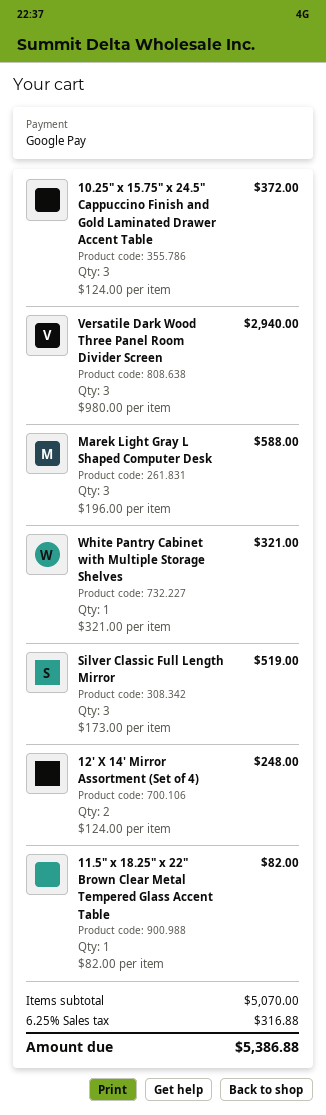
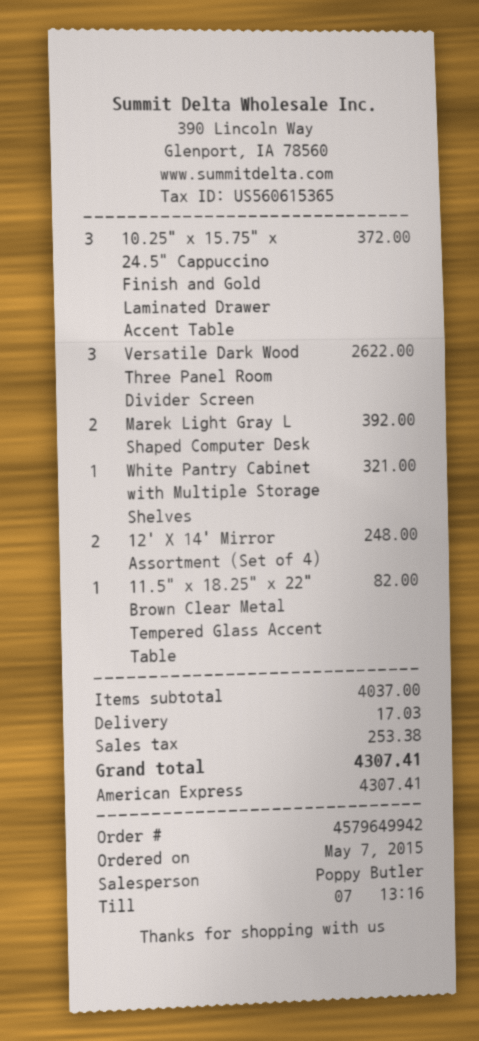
payment method: Google Pay -> American Express
Versatile Dark Wood Three Panel Room Divider Screen: 3 for 2940.00 -> 3 for 2622.00
Marek Light Gray L Shaped Computer Desk: 3 for 588.00 -> 2 for 392.00
Silver Classic Full Length Mirror: 3 for 519.00 -> none
subtotal: 5070.00 -> 4037.00
shipping: none -> 17.03
tax: 316.88 -> 253.38
total: 5386.88 -> 4307.41

